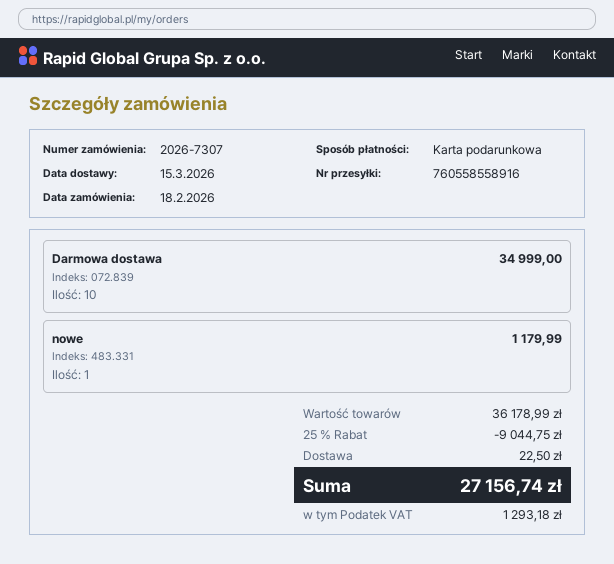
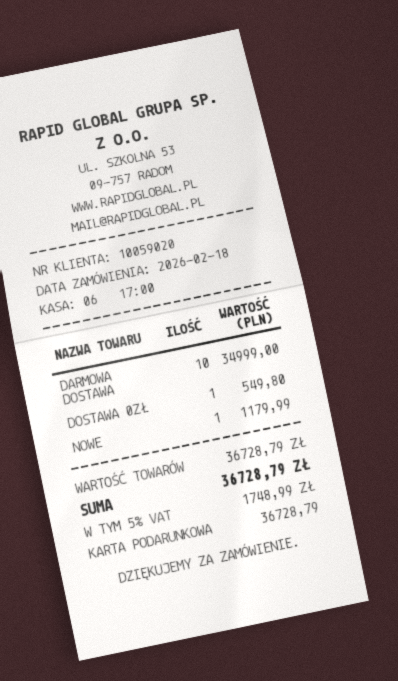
DOSTAWA 0ZŁ: none -> 1 for 549.80
subtotal: 36178.99 -> 36728.79
discount: 25% = 9044.75 -> none
shipping: 22.50 -> none
tax: 1293.18 -> 1748.99
total: 27156.74 -> 36728.79

